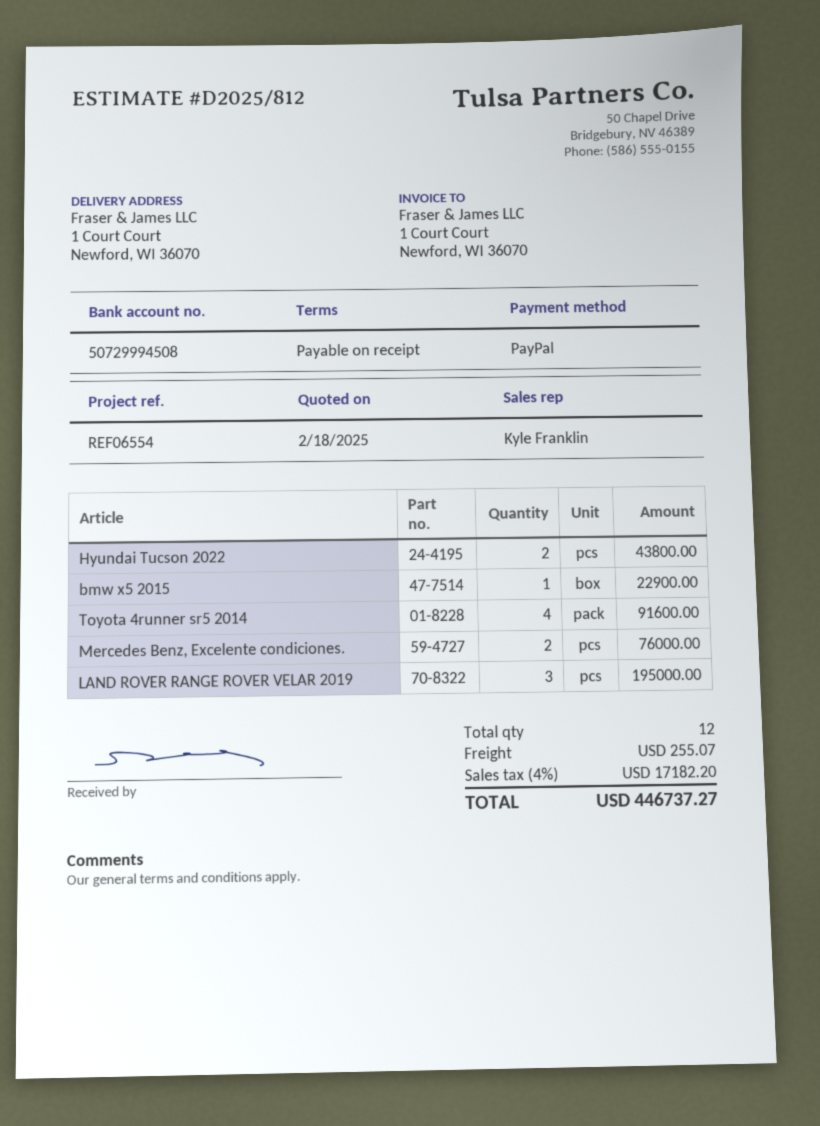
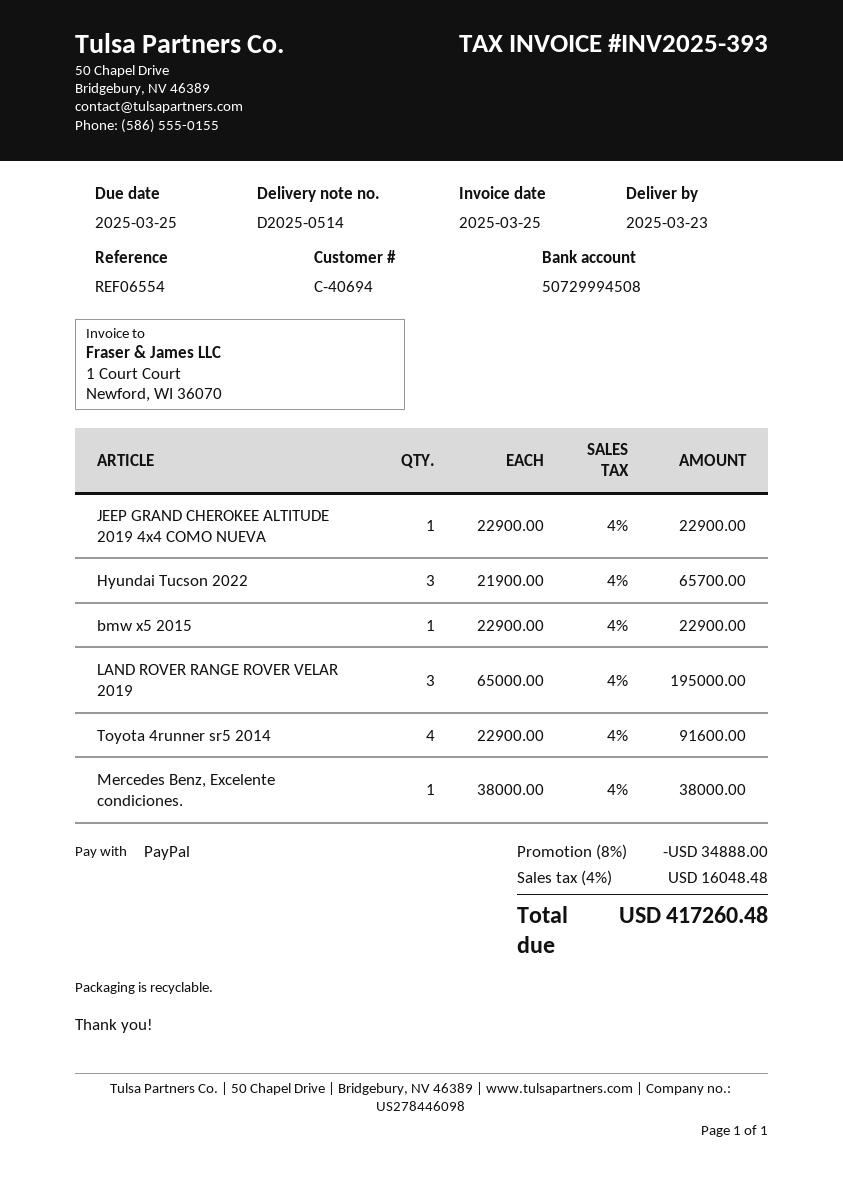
Hyundai Tucson 2022: 2 for 43800.00 -> 3 for 65700.00
Mercedes Benz, Excelente condiciones.: 2 for 76000.00 -> 1 for 38000.00
JEEP GRAND CHEROKEE ALTITUDE 2019 4x4 COMO NUEVA: none -> 1 for 22900.00
discount: none -> 8% = 34888.00
shipping: 255.07 -> none
tax: 4% = 17182.20 -> 4% = 16048.48
total: 446737.27 -> 417260.48

